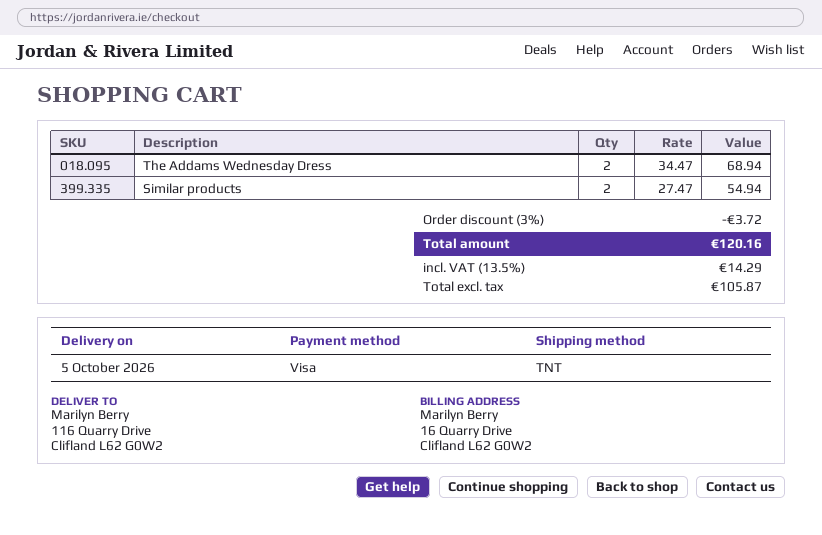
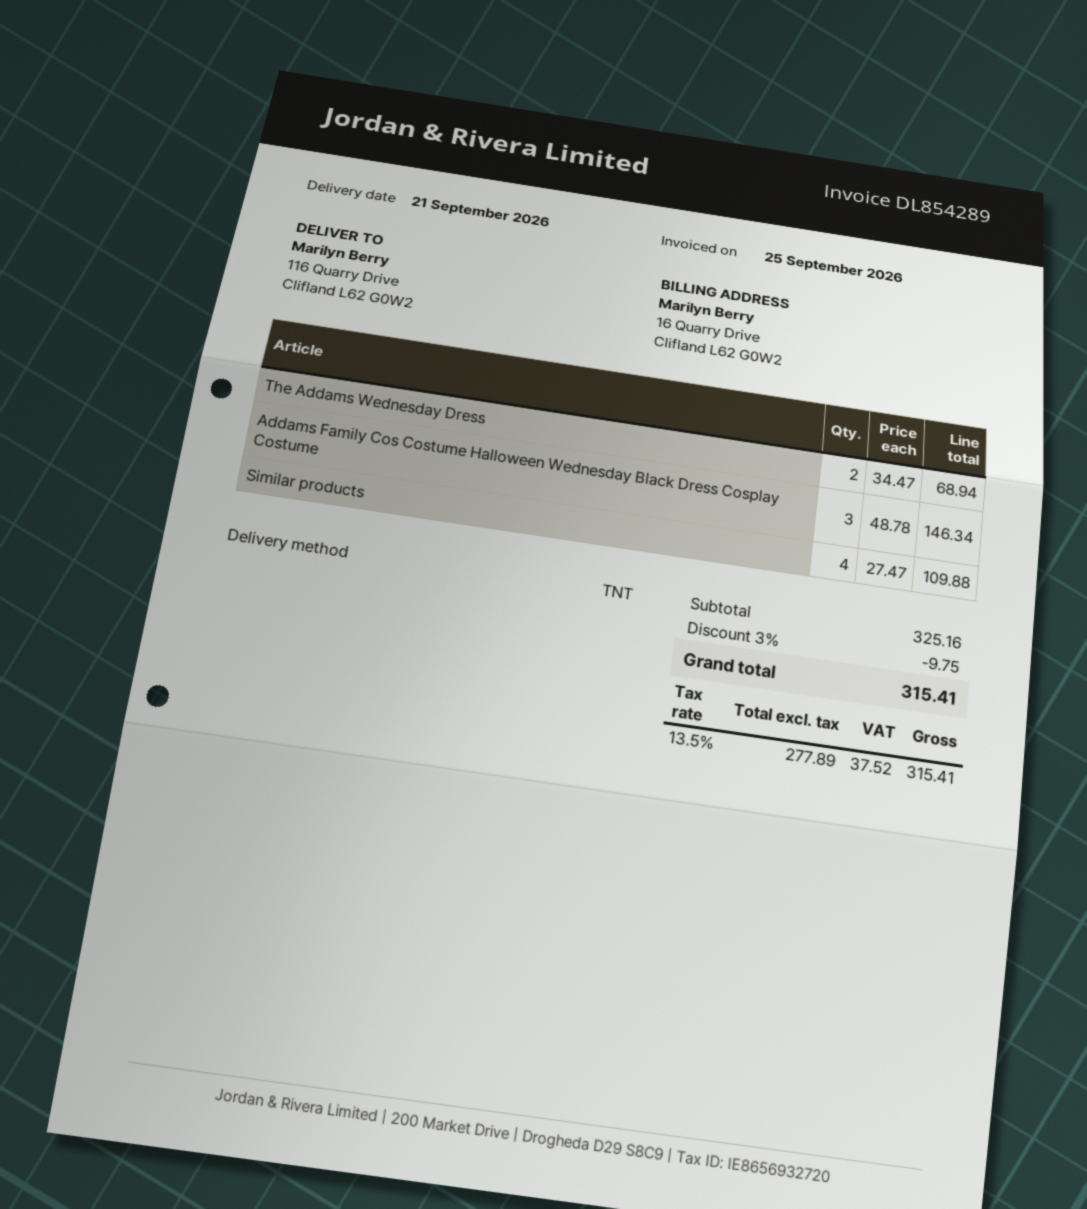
delivery date: 2026-10-05 -> 2026-09-21
Similar products: 2 x 27.47 = 54.94 -> 4 x 27.47 = 109.88
Addams Family Cos Costume Halloween Wednesday Black Dress Cosplay Costume: none -> 3 x 48.78 = 146.34
discount: 3% = 3.72 -> 3% = 9.75
net: 105.87 -> 277.89
tax: 13.5% = 14.29 -> 13.5% = 37.52
total: 120.16 -> 315.41

